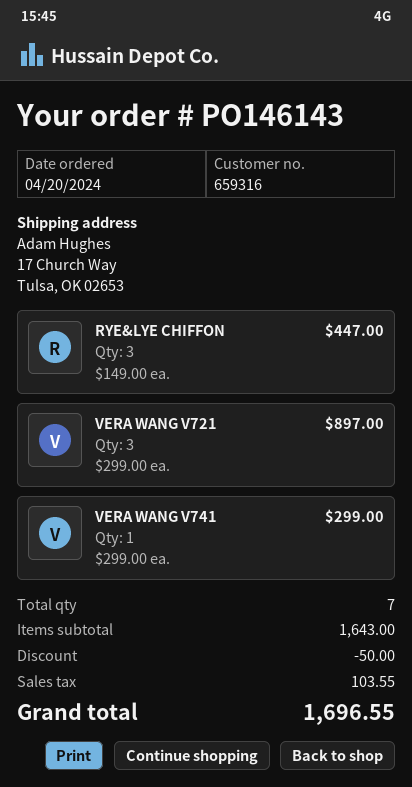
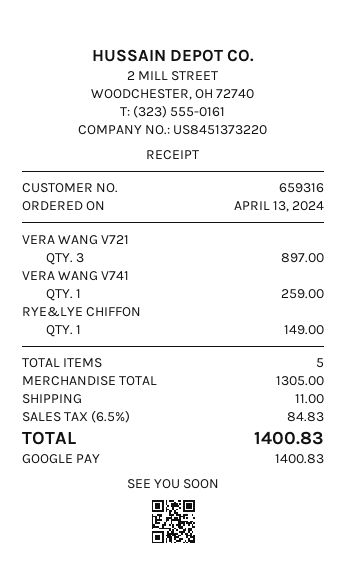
order date: 2024-04-20 -> 2024-04-13
RYE&LYE CHIFFON: 3 for 447.00 -> 1 for 149.00
VERA WANG V741: 1 for 299.00 -> 1 for 259.00
total quantity: 7 -> 5
subtotal: 1643.00 -> 1305.00
discount: 50.00 -> none
shipping: none -> 11.00
tax: 103.55 -> 84.83
total: 1696.55 -> 1400.83

